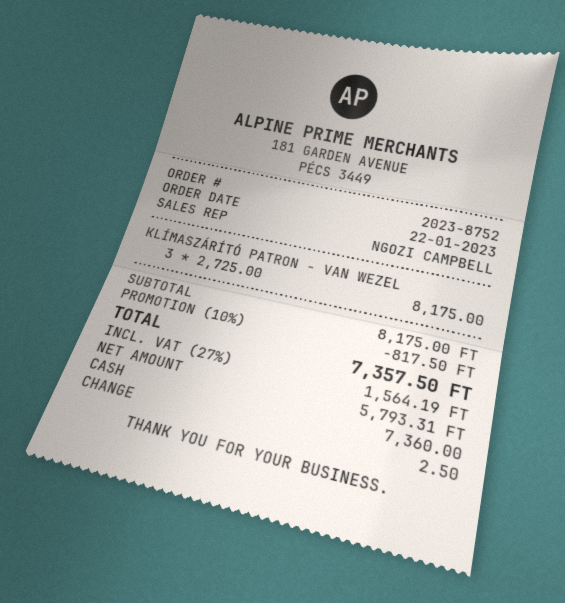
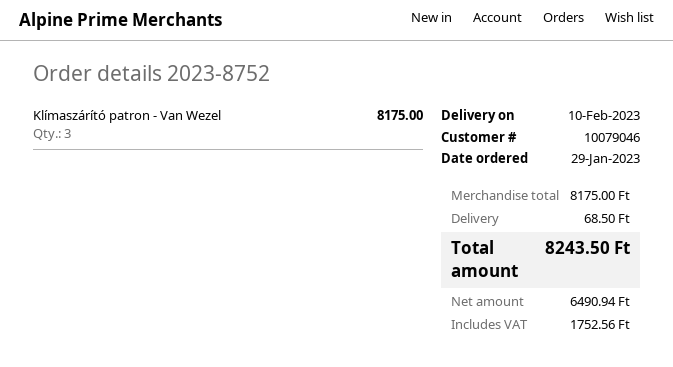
order date: 2023-01-22 -> 2023-01-29
discount: 10% = 817.50 -> none
shipping: none -> 68.50
net: 5793.31 -> 6490.94
tax: 1564.19 -> 1752.56
total: 7357.50 -> 8243.50

